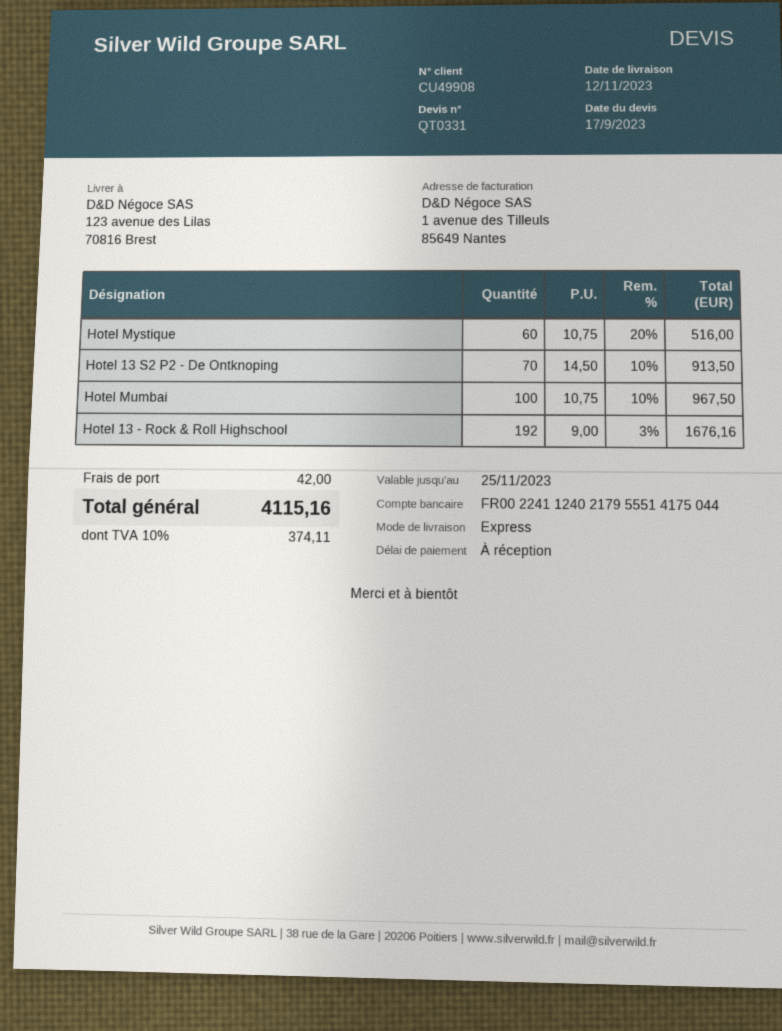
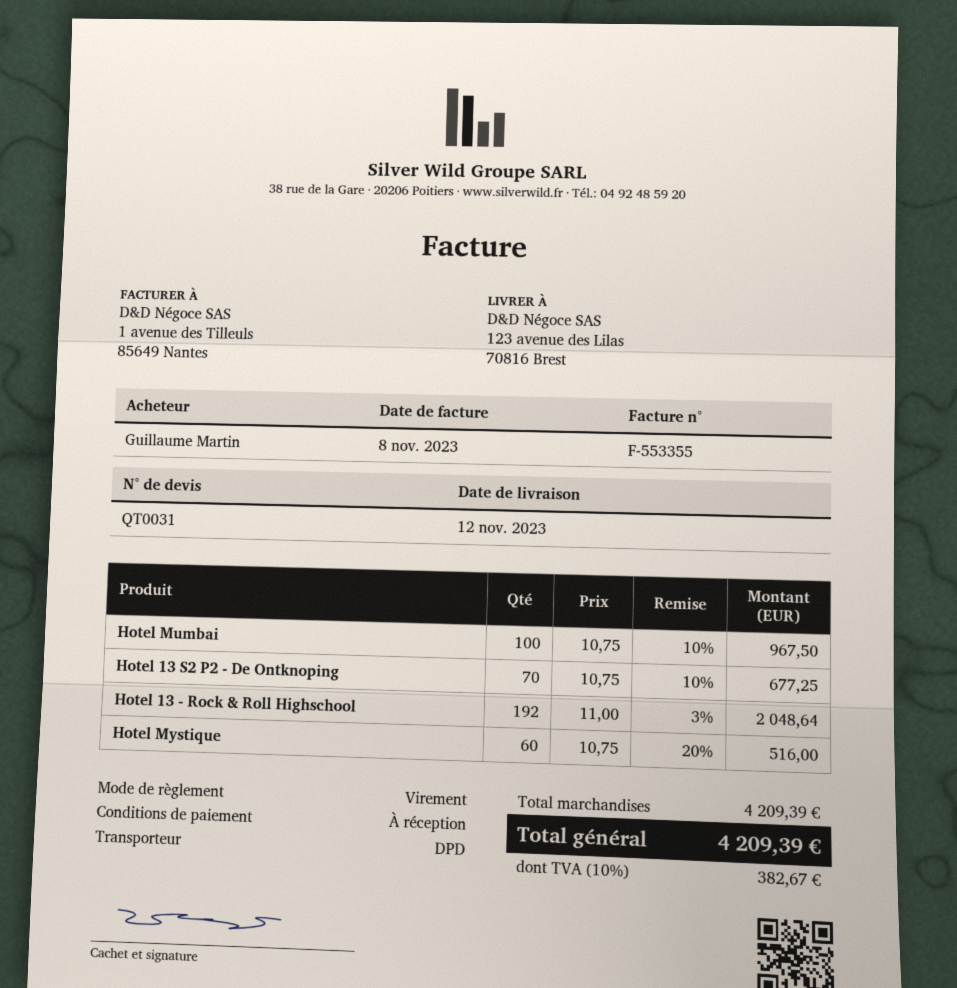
quote number: QT0331 -> QT0031
shipping method: express -> DPD
Hotel 13 S2 P2 - De Ontknoping: 70 x 14.50 - 10% = 913.50 -> 70 x 10.75 - 10% = 677.25
Hotel 13 - Rock & Roll Highschool: 192 x 9.00 - 3% = 1676.16 -> 192 x 11.00 - 3% = 2048.64
shipping: 42.00 -> none
tax: 10% = 374.11 -> 10% = 382.67
total: 4115.16 -> 4209.39

